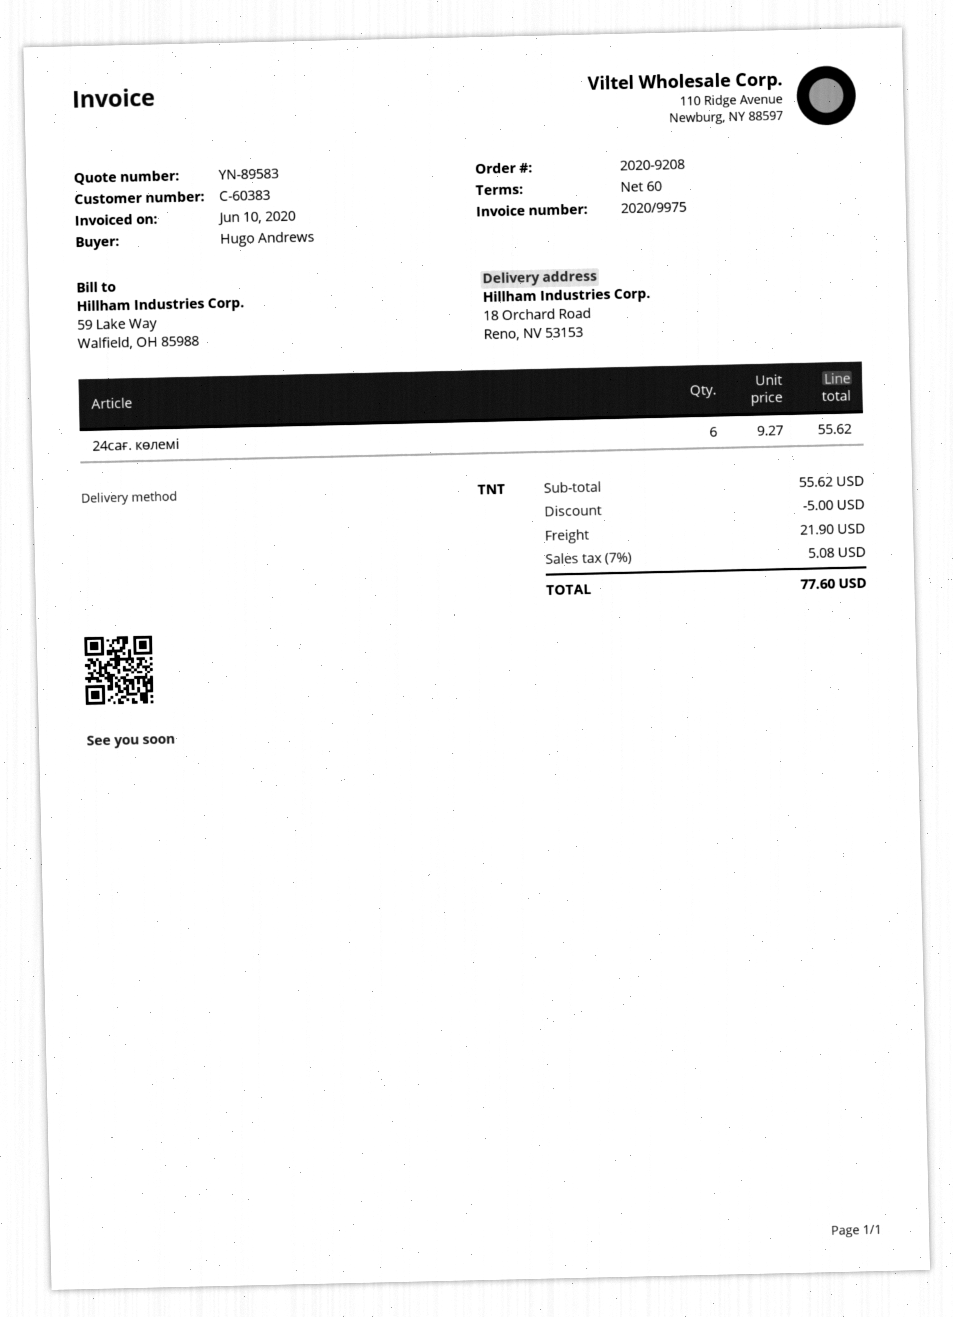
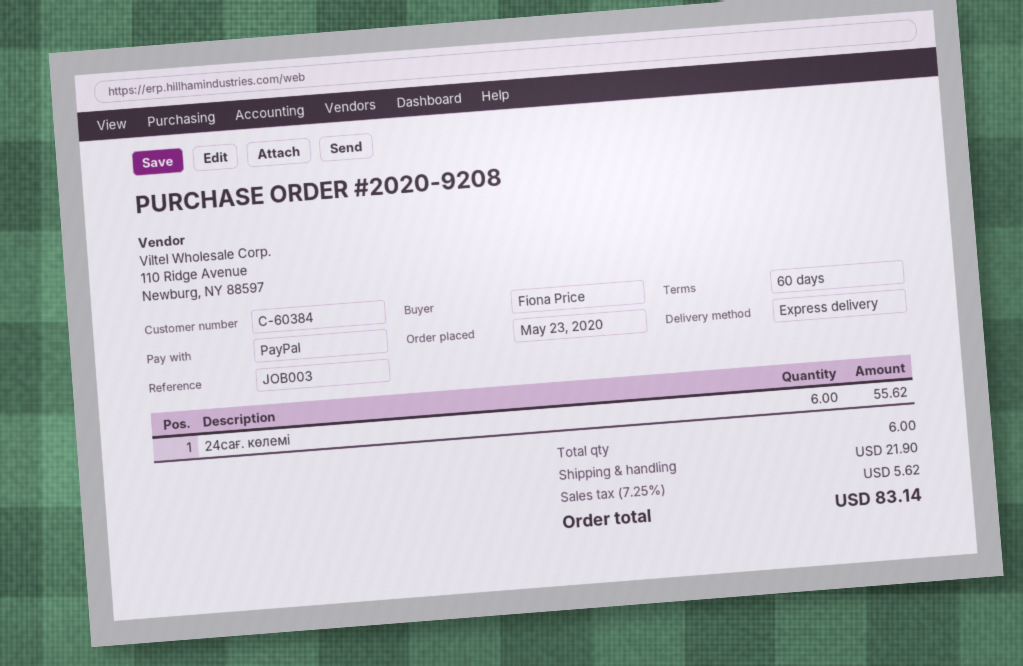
customer number: C-60383 -> C-60384
ordered by: Hugo Andrews -> Fiona Price
shipping method: TNT -> express
discount: 5.00 -> none
tax: 7% = 5.08 -> 7.25% = 5.62
total: 77.60 -> 83.14

